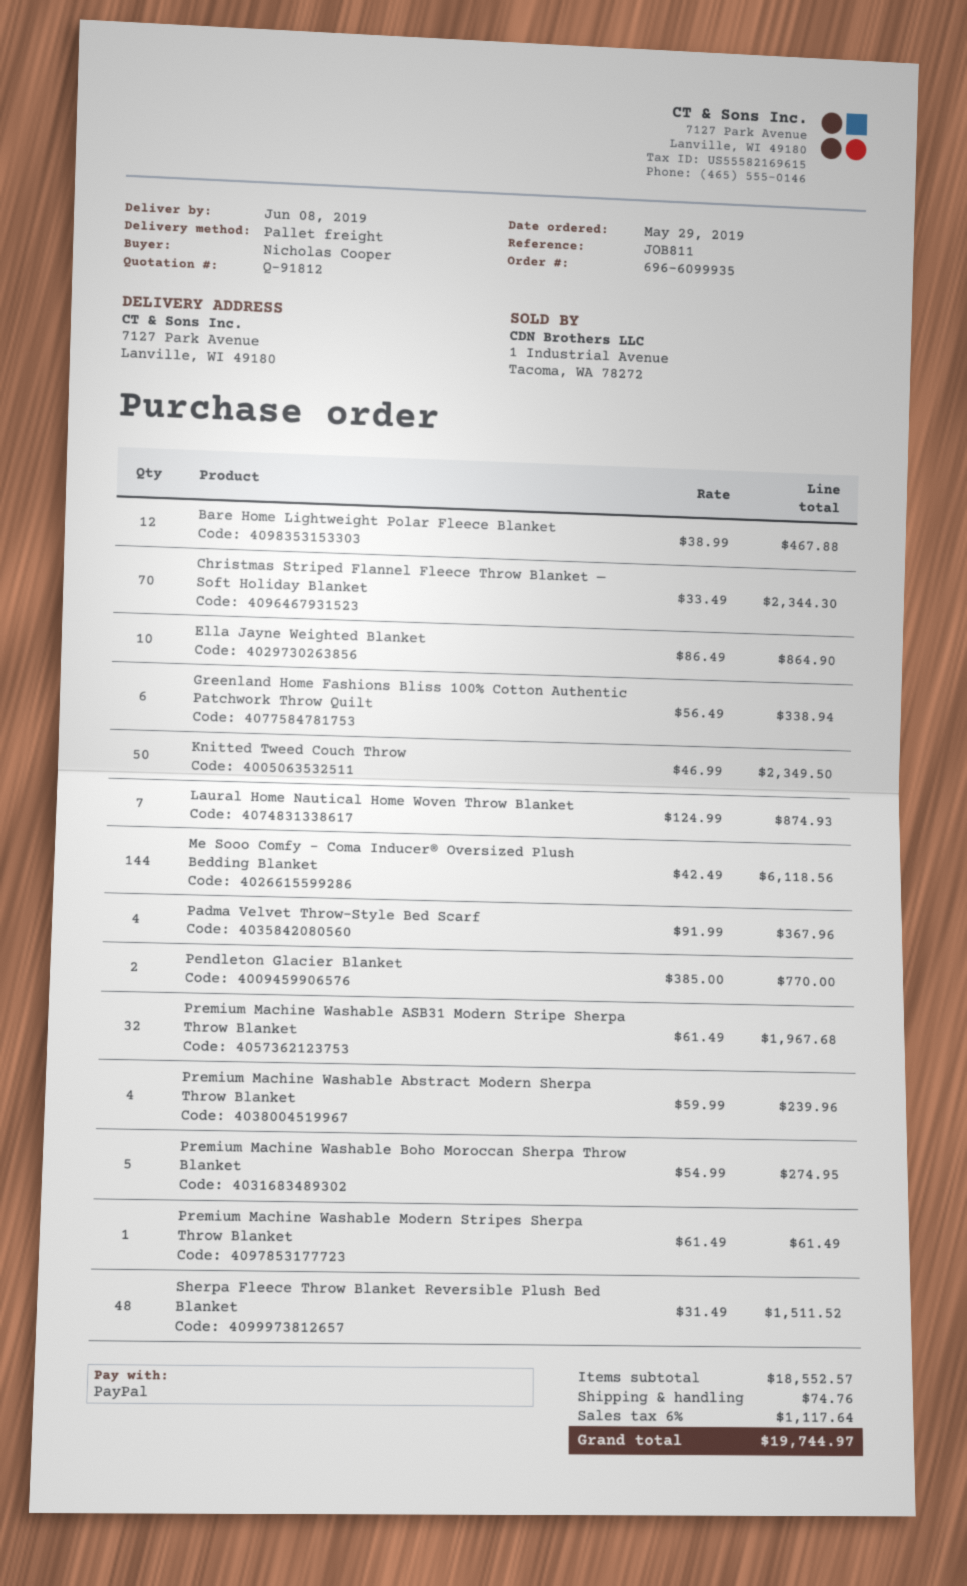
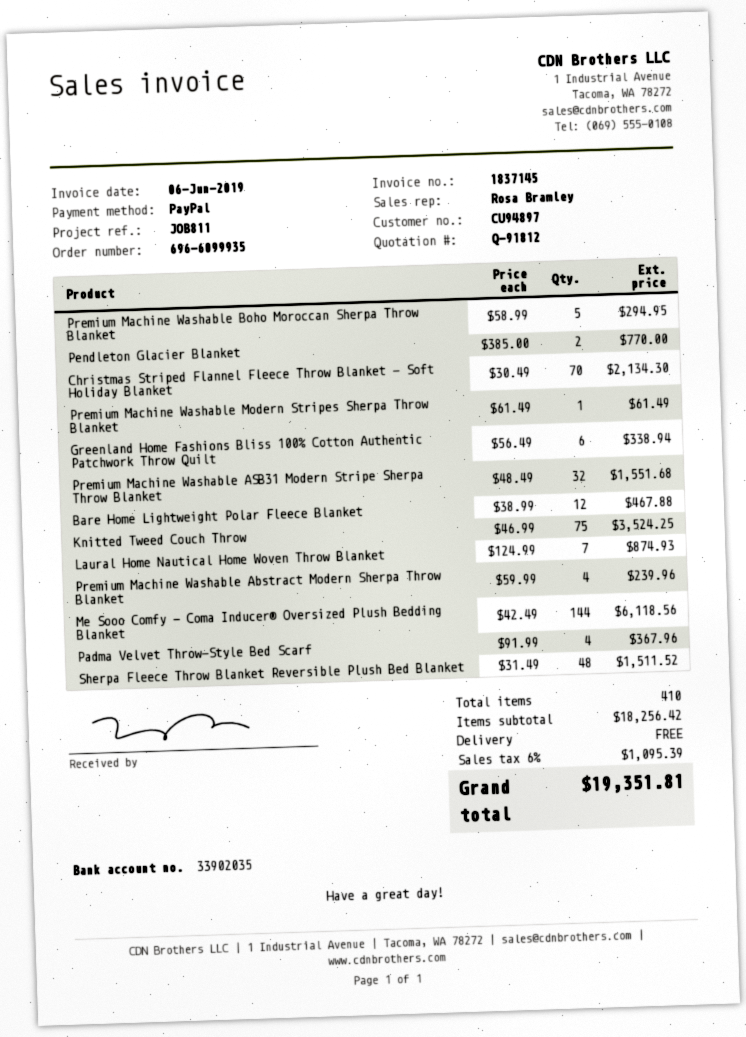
Christmas Striped Flannel Fleece Throw Blanket — Soft Holiday Blanket: 70 x 33.49 = 2344.30 -> 70 x 30.49 = 2134.30
Ella Jayne Weighted Blanket: 10 x 86.49 = 864.90 -> none
Knitted Tweed Couch Throw: 50 x 46.99 = 2349.50 -> 75 x 46.99 = 3524.25
Premium Machine Washable ASB31 Modern Stripe Sherpa Throw Blanket: 32 x 61.49 = 1967.68 -> 32 x 48.49 = 1551.68
Premium Machine Washable Boho Moroccan Sherpa Throw Blanket: 5 x 54.99 = 274.95 -> 5 x 58.99 = 294.95
subtotal: 18552.57 -> 18256.42
shipping: 74.76 -> 0.00
tax: 6% = 1117.64 -> 6% = 1095.39
total: 19744.97 -> 19351.81

